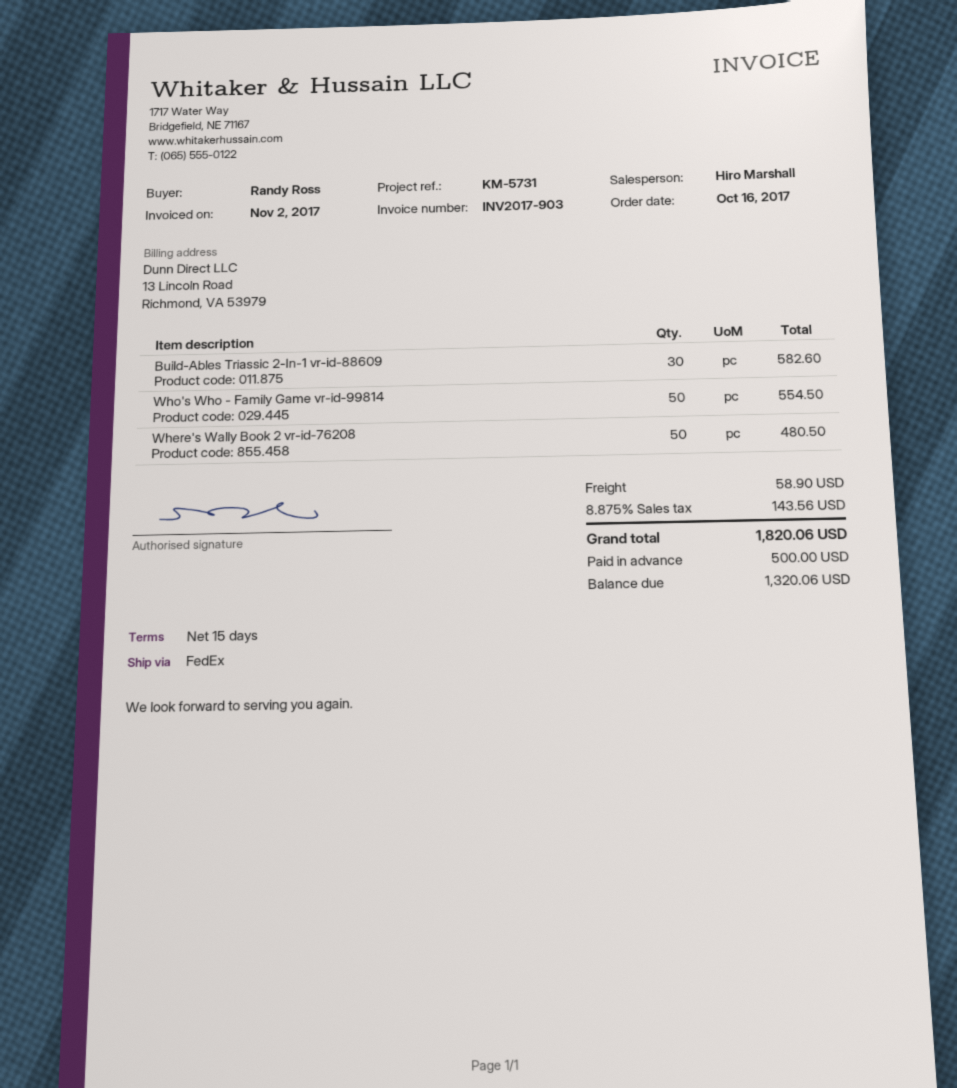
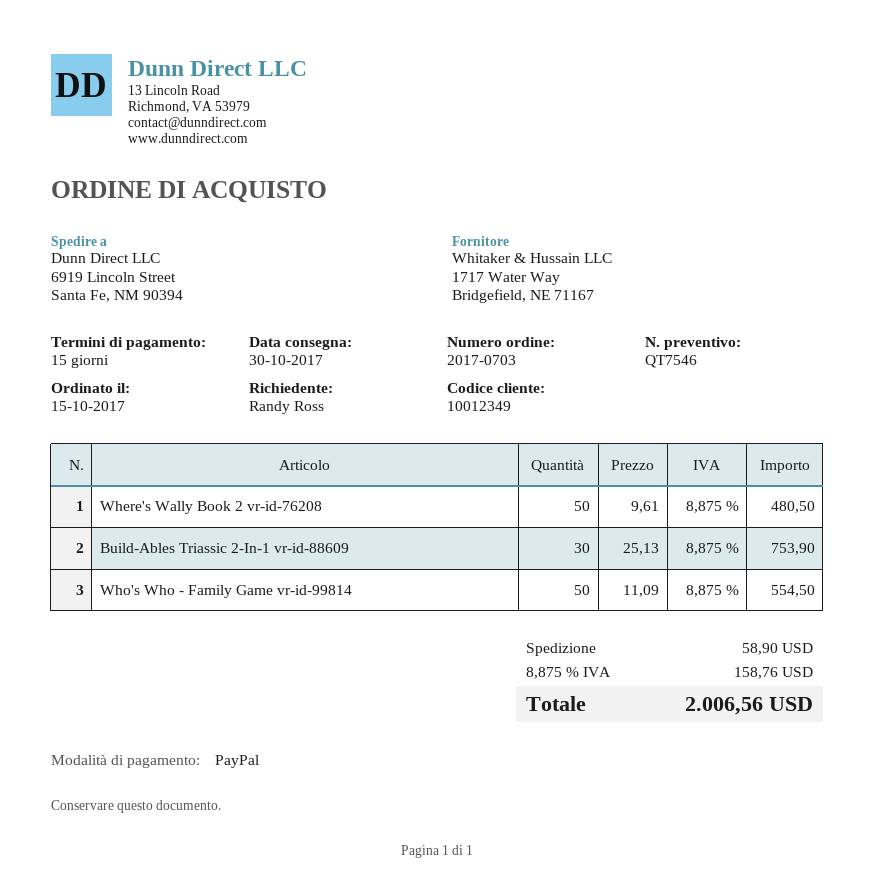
order date: 2017-10-16 -> 2017-10-15
Build-Ables Triassic 2-In-1 vr-id-88609: 30 for 582.60 -> 30 for 753.90
tax: 8.875% = 143.56 -> 8.875% = 158.76
total: 1820.06 -> 2006.56

